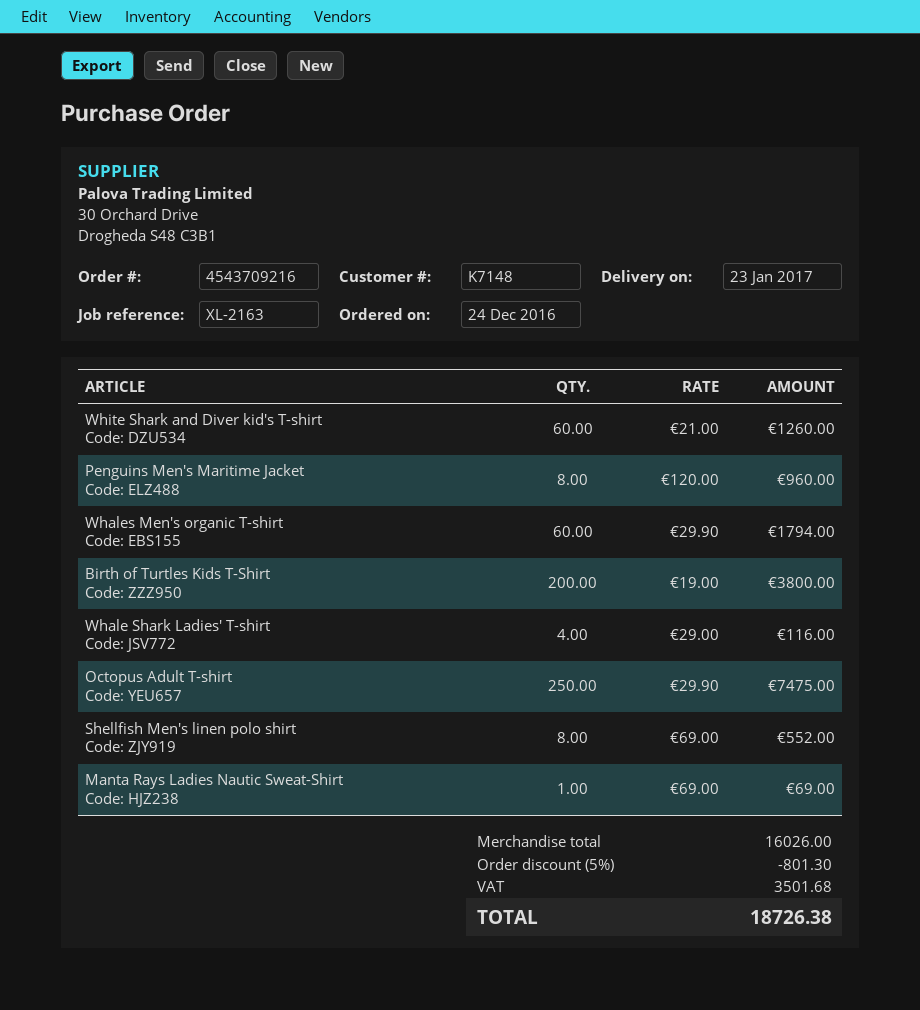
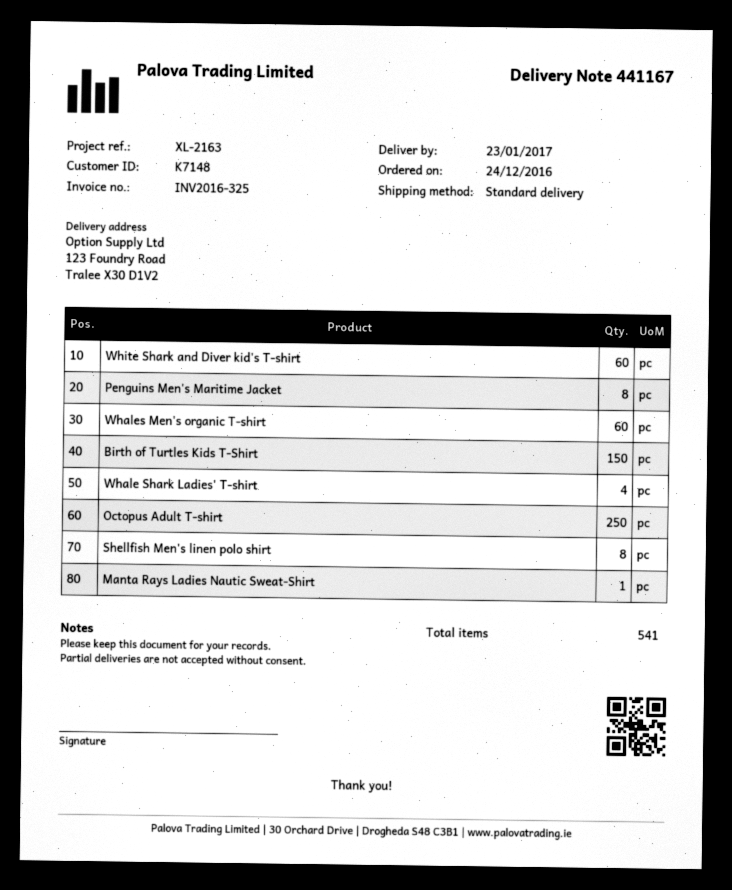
Birth of Turtles Kids T-Shirt: 200 -> 150

